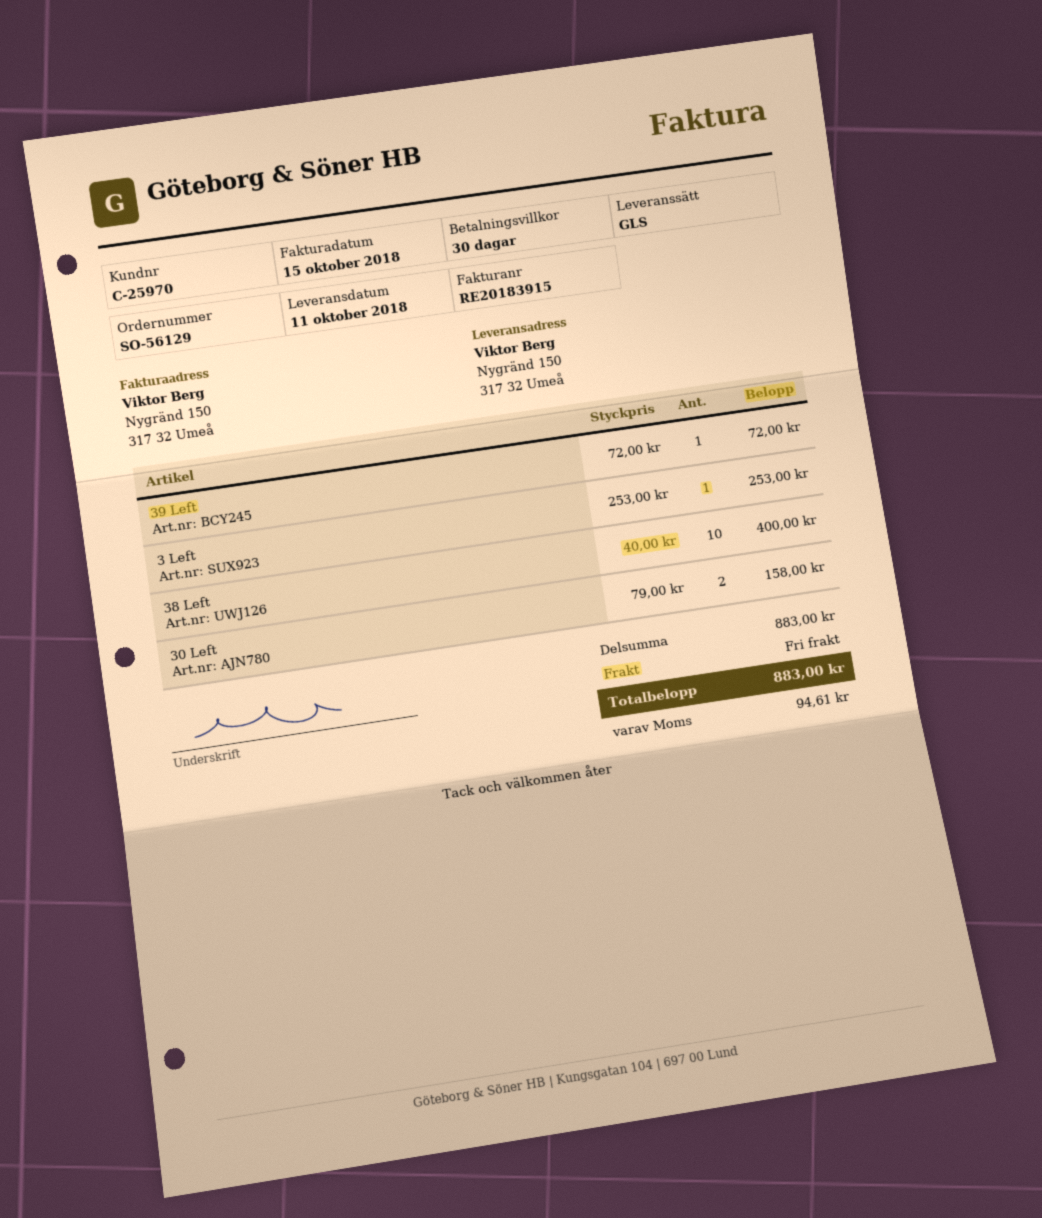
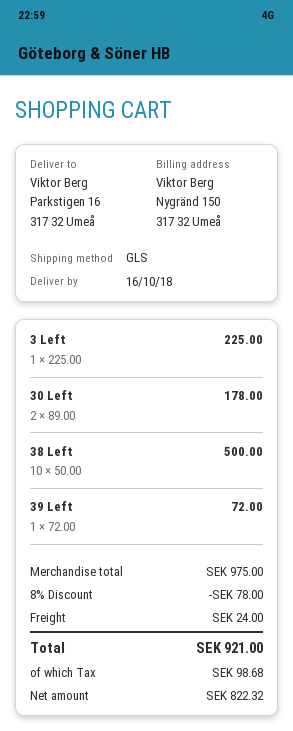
delivery date: 2018-10-11 -> 2018-10-16
ship to: Nygränd 150, 317 32 Umeå -> Parkstigen 16, 317 32 Umeå
3 Left: 1 x 253.00 = 253.00 -> 1 x 225.00 = 225.00
38 Left: 10 x 40.00 = 400.00 -> 10 x 50.00 = 500.00
30 Left: 2 x 79.00 = 158.00 -> 2 x 89.00 = 178.00
subtotal: 883.00 -> 975.00
discount: none -> 8% = 78.00
shipping: 0.00 -> 24.00
tax: 94.61 -> 98.68
total: 883.00 -> 921.00

